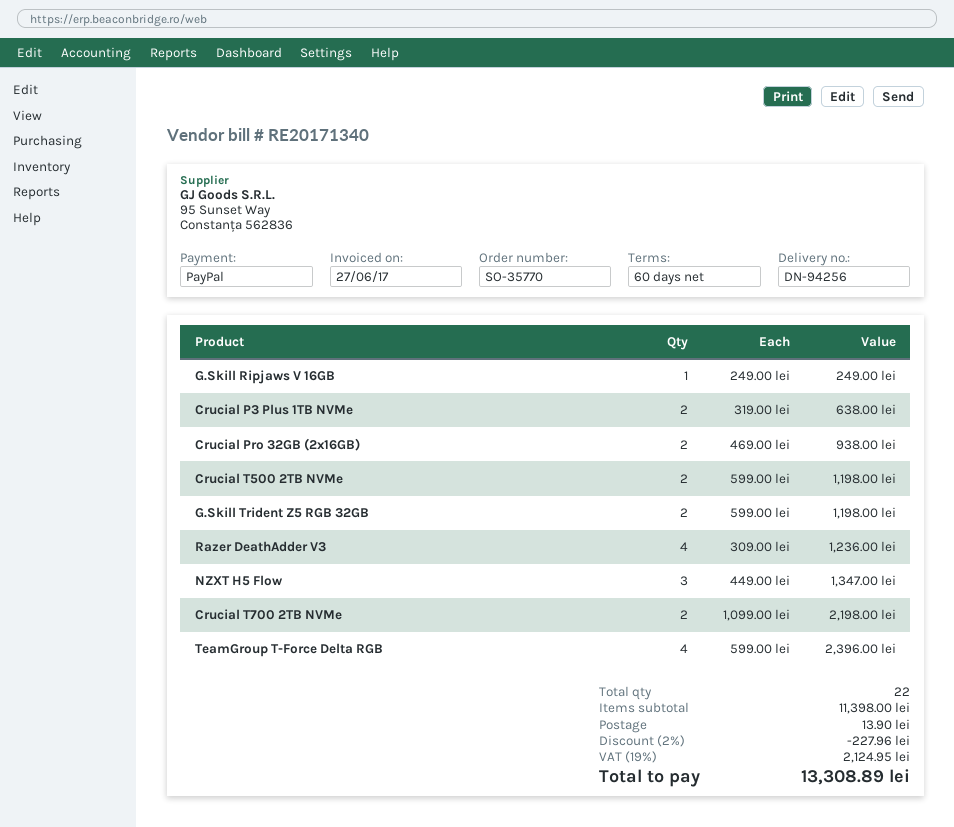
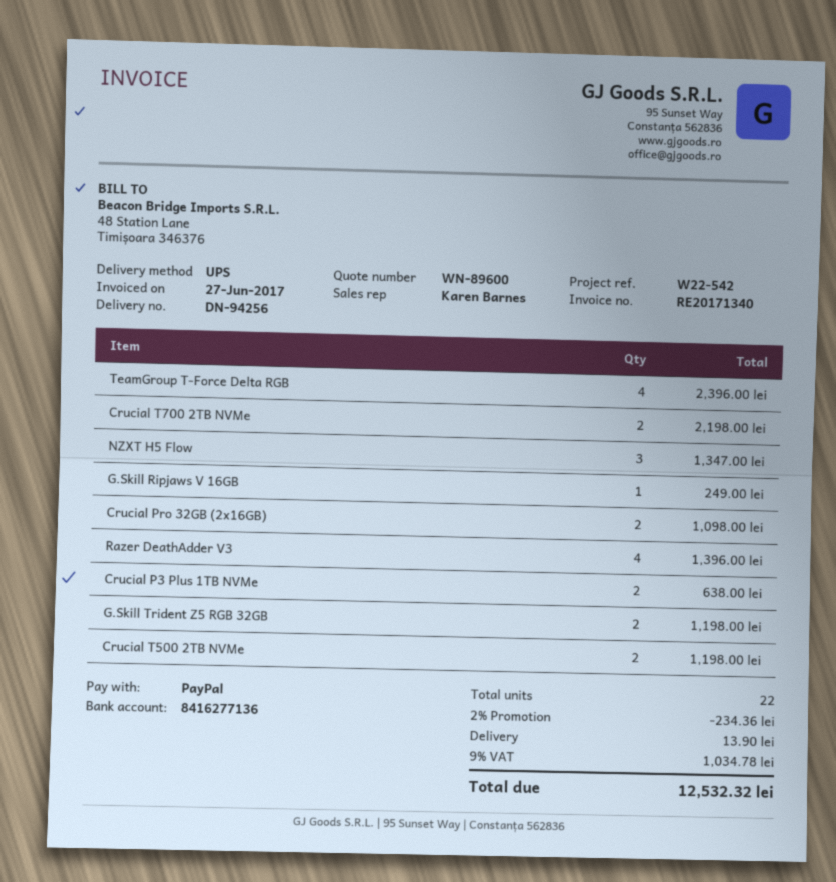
Crucial Pro 32GB (2x16GB): 2 for 938.00 -> 2 for 1098.00
Razer DeathAdder V3: 4 for 1236.00 -> 4 for 1396.00
discount: 2% = 227.96 -> 2% = 234.36
tax: 19% = 2124.95 -> 9% = 1034.78
total: 13308.89 -> 12532.32

